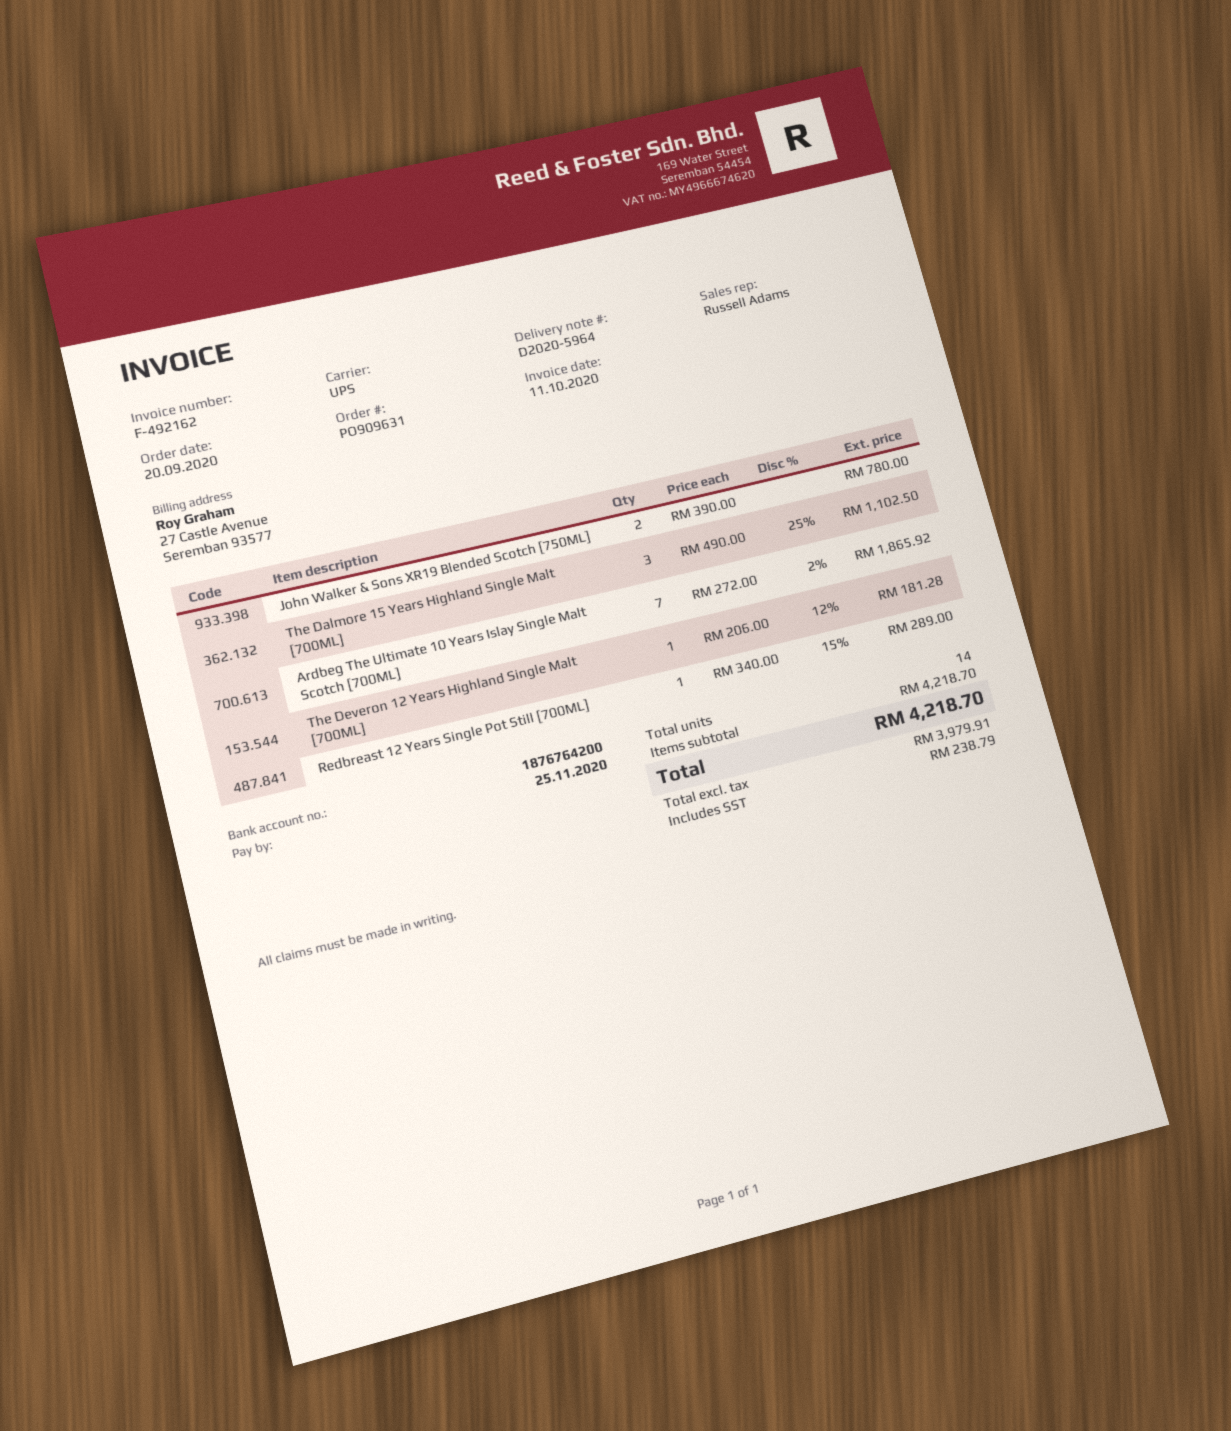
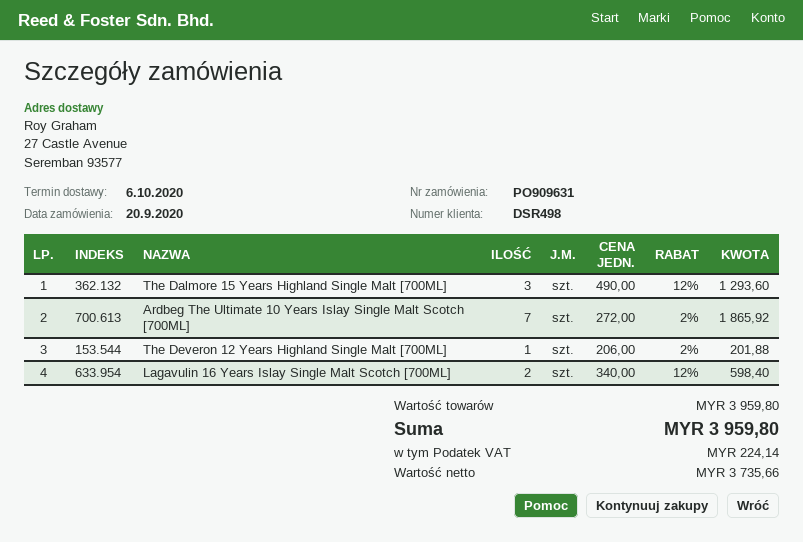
John Walker & Sons XR19 Blended Scotch [750ML]: 2 x 390.00 = 780.00 -> none
The Dalmore 15 Years Highland Single Malt [700ML]: 3 x 490.00 - 25% = 1102.50 -> 3 x 490.00 - 12% = 1293.60
The Deveron 12 Years Highland Single Malt [700ML]: 1 x 206.00 - 12% = 181.28 -> 1 x 206.00 - 2% = 201.88
Redbreast 12 Years Single Pot Still [700ML]: 1 x 340.00 - 15% = 289.00 -> none
Lagavulin 16 Years Islay Single Malt Scotch [700ML]: none -> 2 x 340.00 - 12% = 598.40
subtotal: 4218.70 -> 3959.80
net: 3979.91 -> 3735.66
tax: 238.79 -> 224.14
total: 4218.70 -> 3959.80

